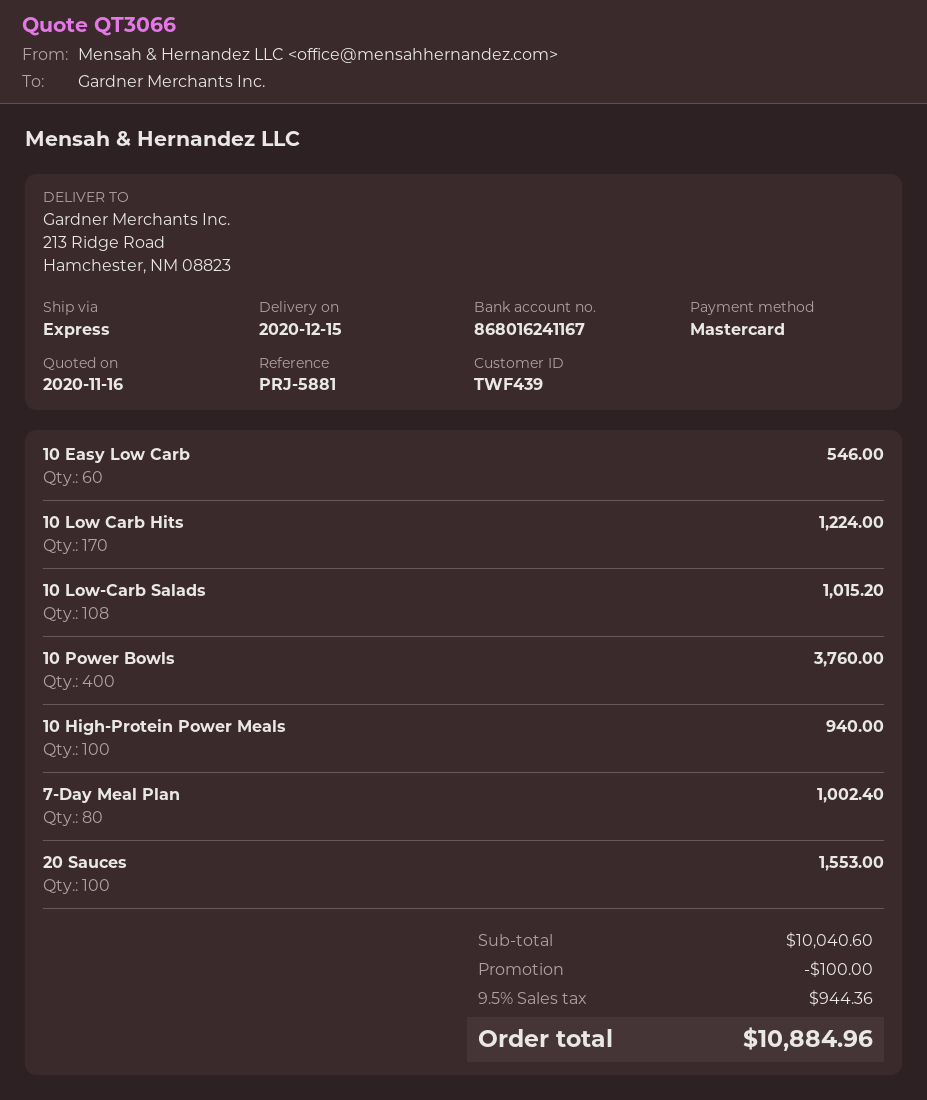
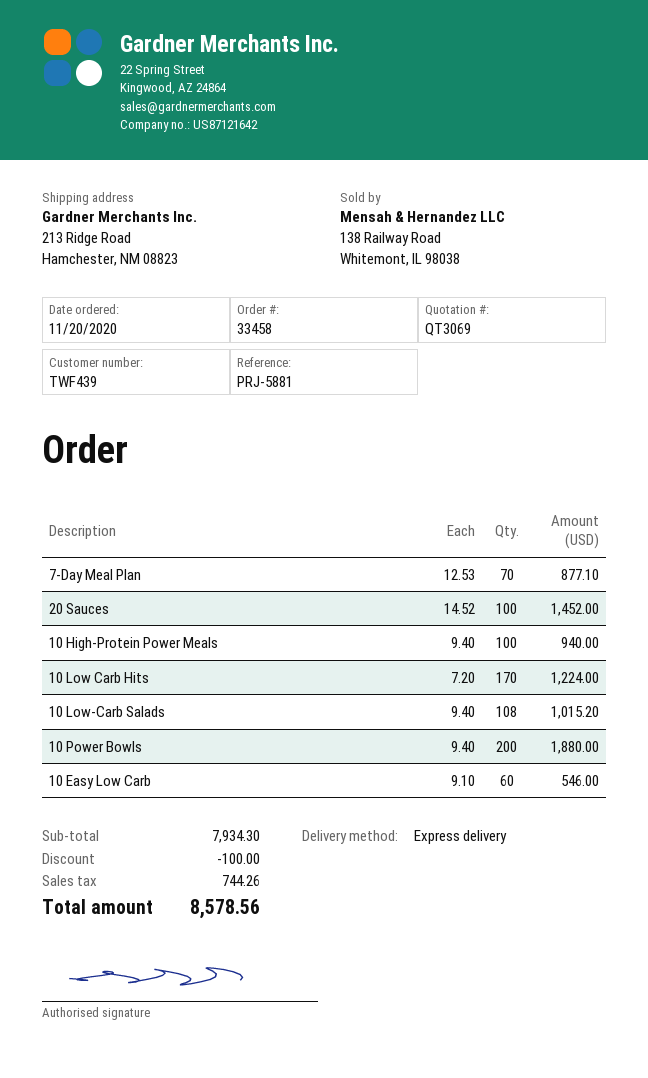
quote number: QT3066 -> QT3069
10 Power Bowls: 400 for 3760.00 -> 200 for 1880.00
7-Day Meal Plan: 80 for 1002.40 -> 70 for 877.10
20 Sauces: 100 for 1553.00 -> 100 for 1452.00
subtotal: 10040.60 -> 7934.30
tax: 944.36 -> 744.26
total: 10884.96 -> 8578.56

